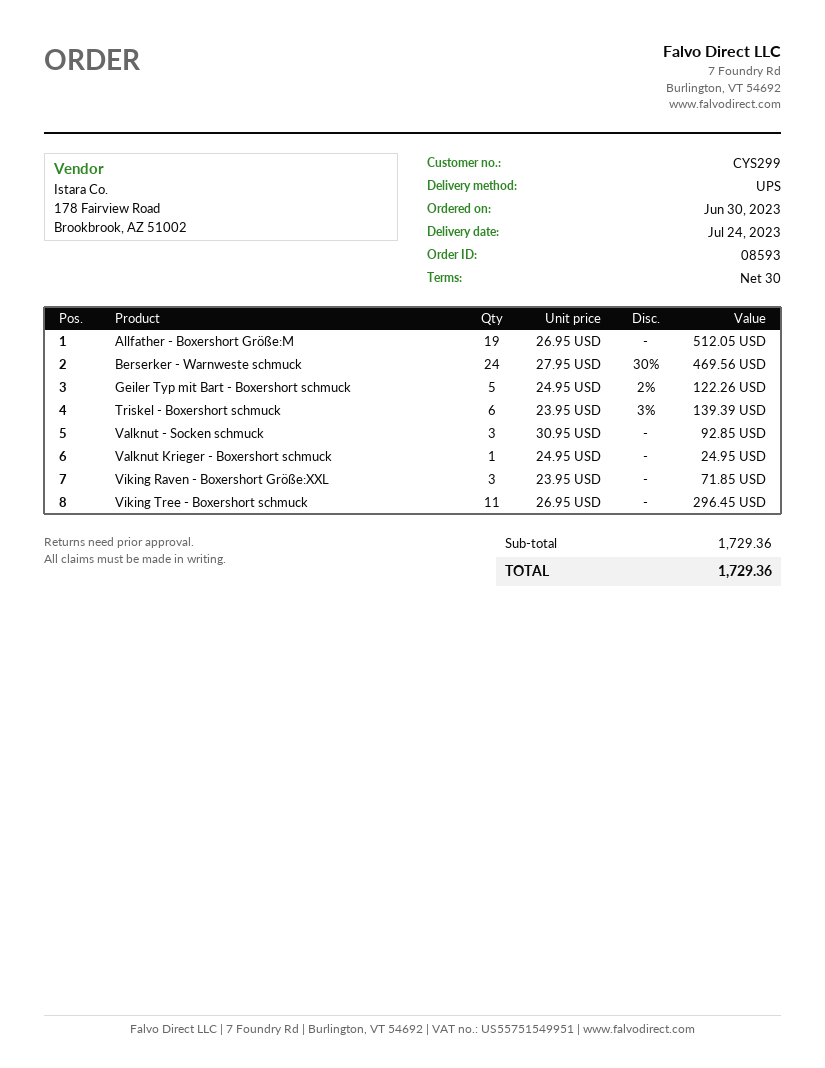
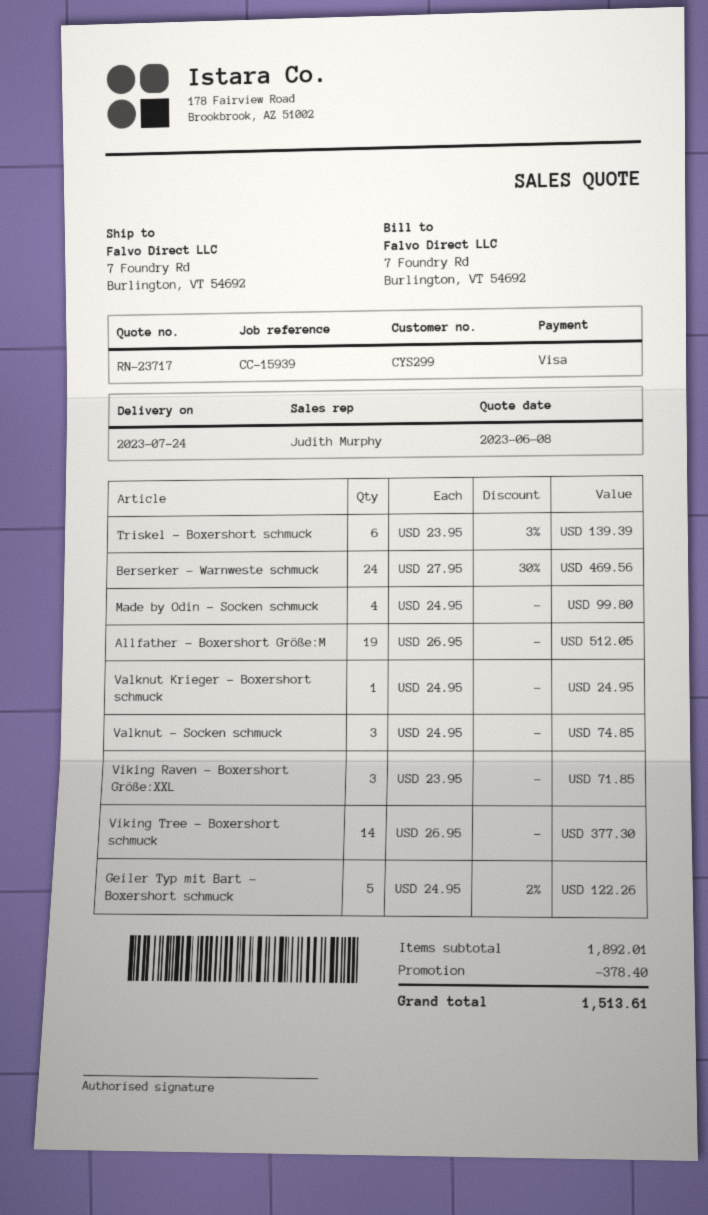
Valknut - Socken schmuck: 3 x 30.95 = 92.85 -> 3 x 24.95 = 74.85
Viking Tree - Boxershort schmuck: 11 x 26.95 = 296.45 -> 14 x 26.95 = 377.30
Made by Odin - Socken schmuck: none -> 4 x 24.95 = 99.80
subtotal: 1729.36 -> 1892.01
discount: none -> 378.40
total: 1729.36 -> 1513.61

